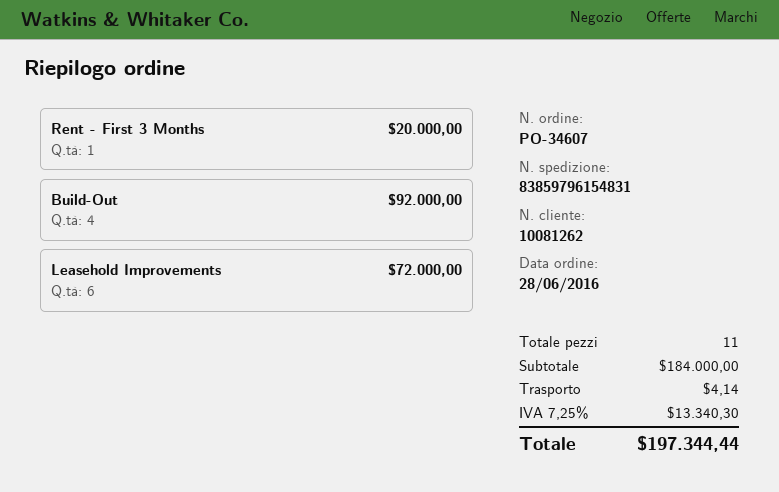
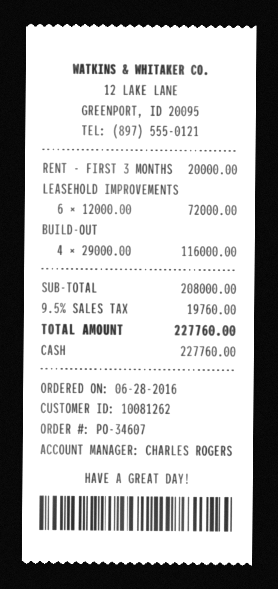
Build-Out: 4 for 92000.00 -> 4 for 116000.00
subtotal: 184000.00 -> 208000.00
shipping: 4.14 -> none
tax: 7.25% = 13340.30 -> 9.5% = 19760.00
total: 197344.44 -> 227760.00

